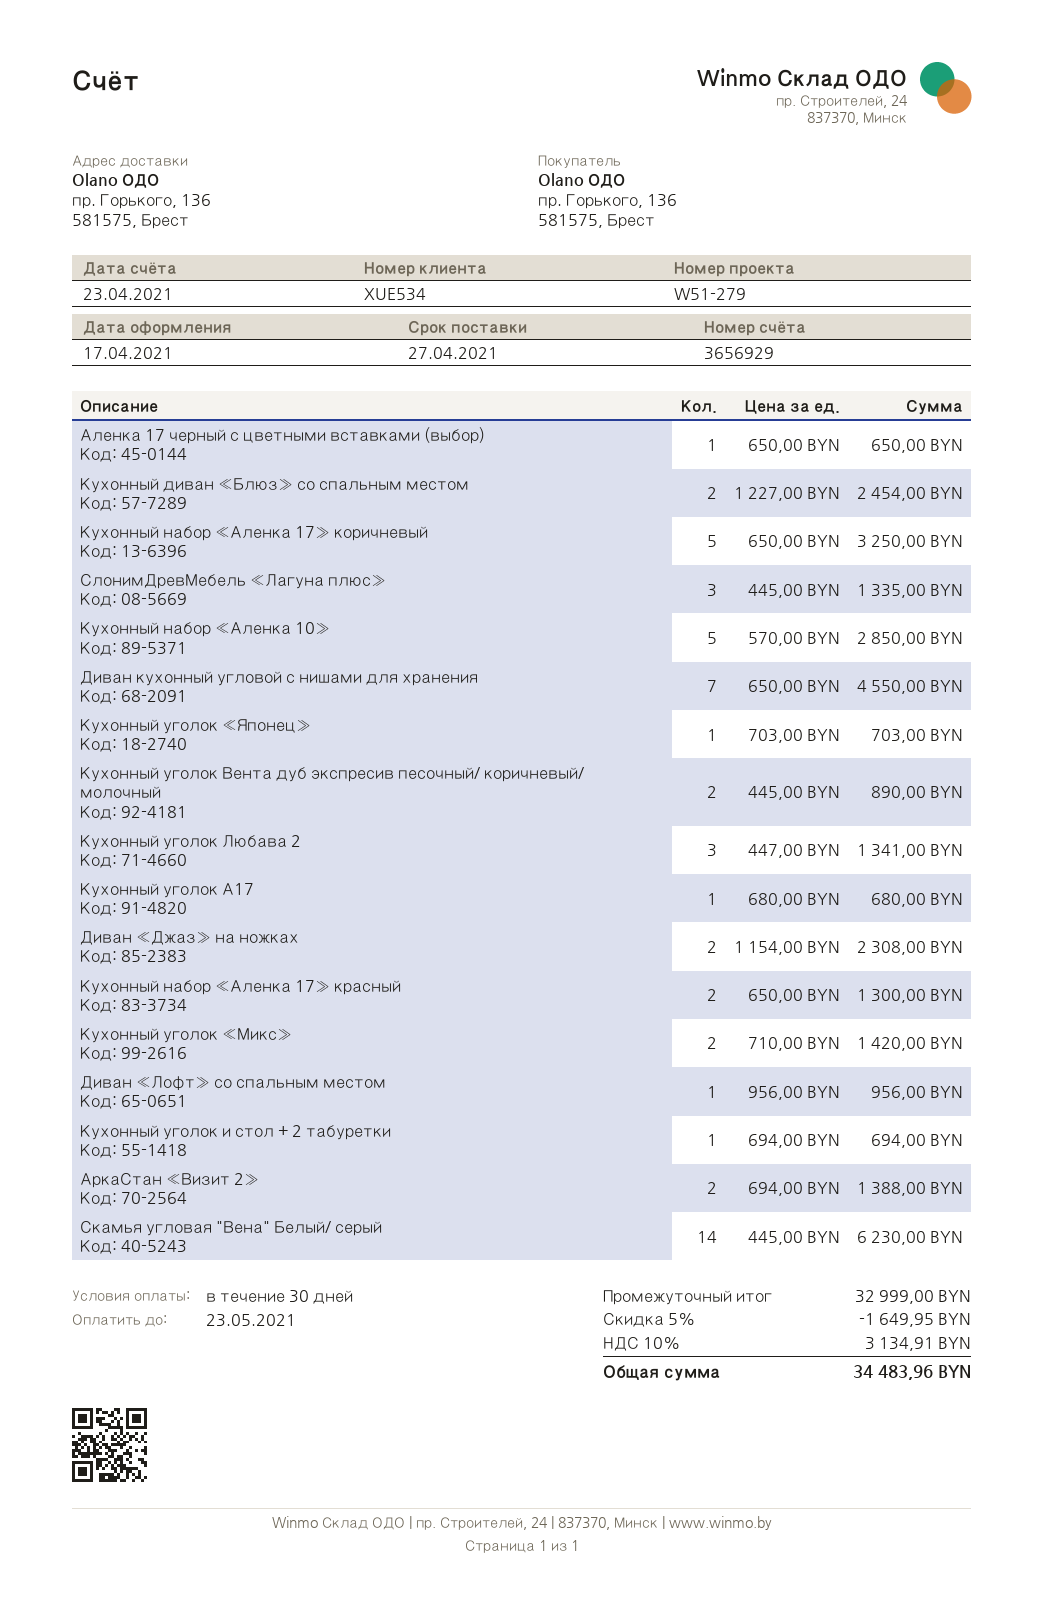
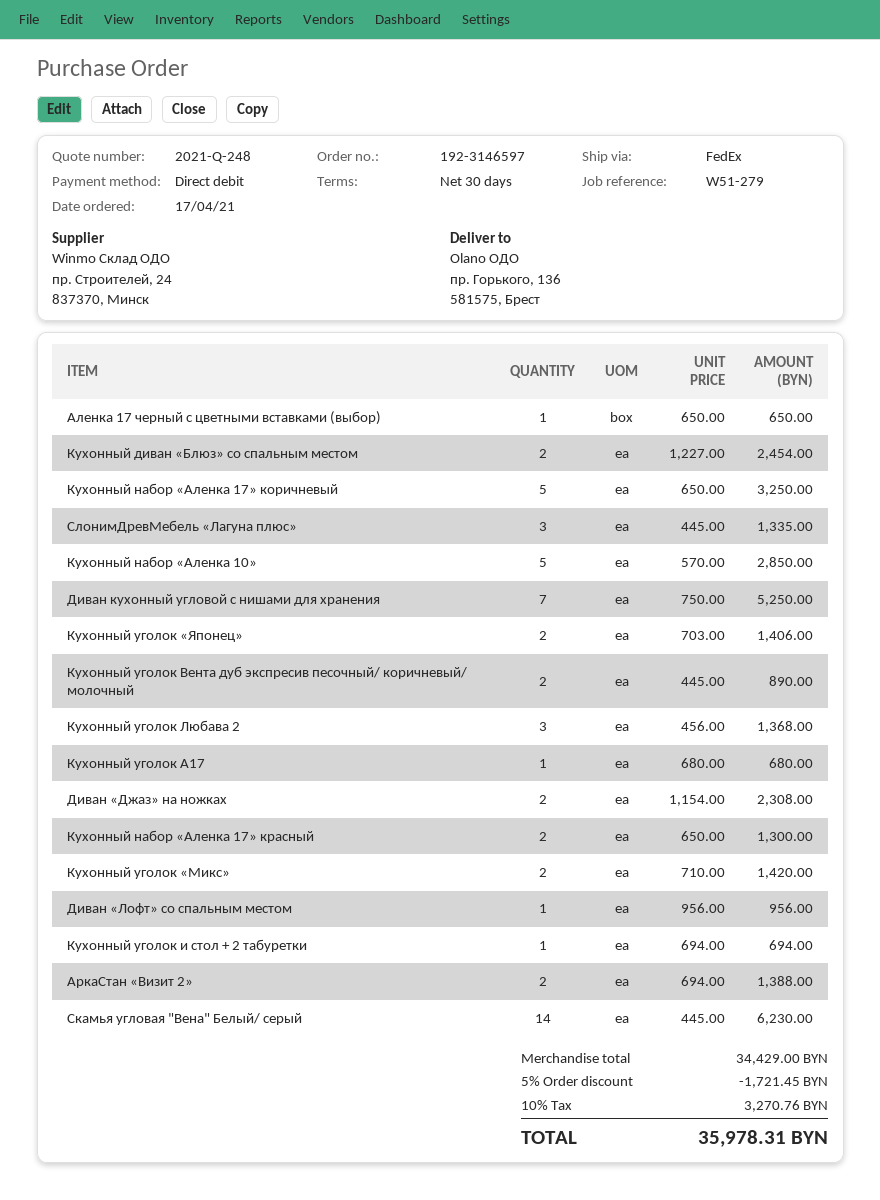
Диван кухонный угловой с нишами для хранения: 7 x 650.00 = 4550.00 -> 7 x 750.00 = 5250.00
Кухонный уголок «Японец»: 1 x 703.00 = 703.00 -> 2 x 703.00 = 1406.00
Кухонный уголок Любава 2: 3 x 447.00 = 1341.00 -> 3 x 456.00 = 1368.00
subtotal: 32999.00 -> 34429.00
discount: 5% = 1649.95 -> 5% = 1721.45
tax: 10% = 3134.91 -> 10% = 3270.76
total: 34483.96 -> 35978.31

